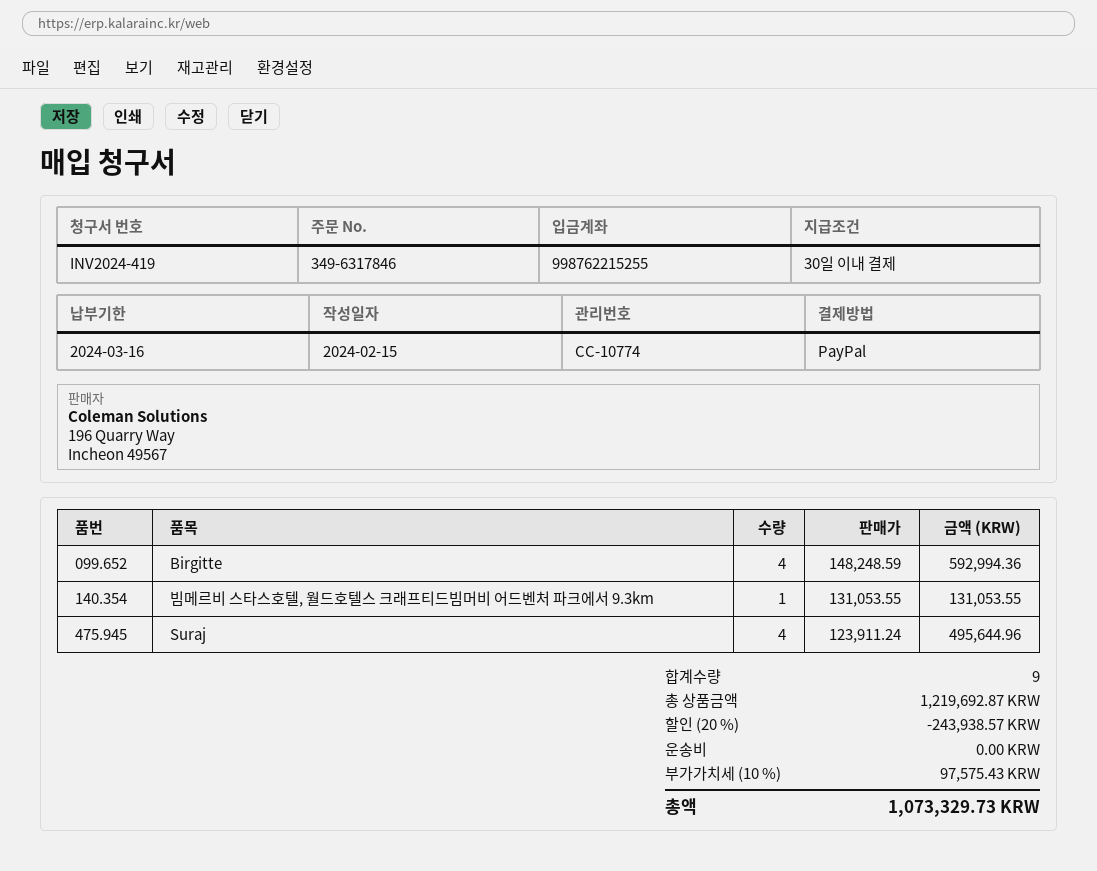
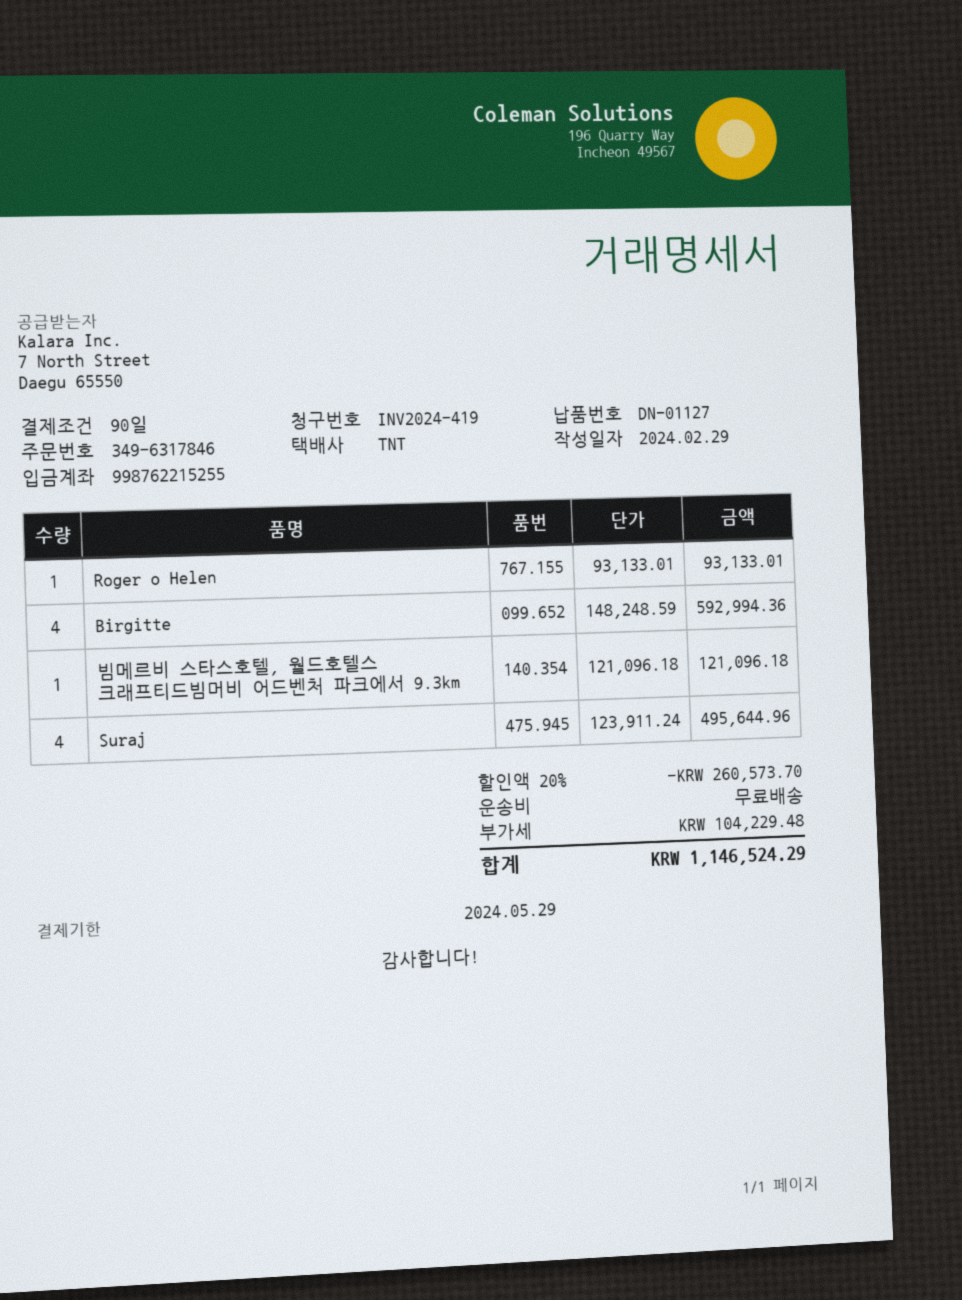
invoice date: 2024-02-15 -> 2024-02-29
payment terms: 30 days -> 90 days
due date: 2024-03-16 -> 2024-05-29
빔메르비 스타스호텔, 월드호텔스 크래프티드빔머비 어드벤처 파크에서 9.3km: 1 x 131053.55 = 131053.55 -> 1 x 121096.18 = 121096.18
Roger o Helen: none -> 1 x 93133.01 = 93133.01
discount: 20% = 243938.57 -> 20% = 260573.70
tax: 97575.43 -> 104229.48
total: 1073329.73 -> 1146524.29

